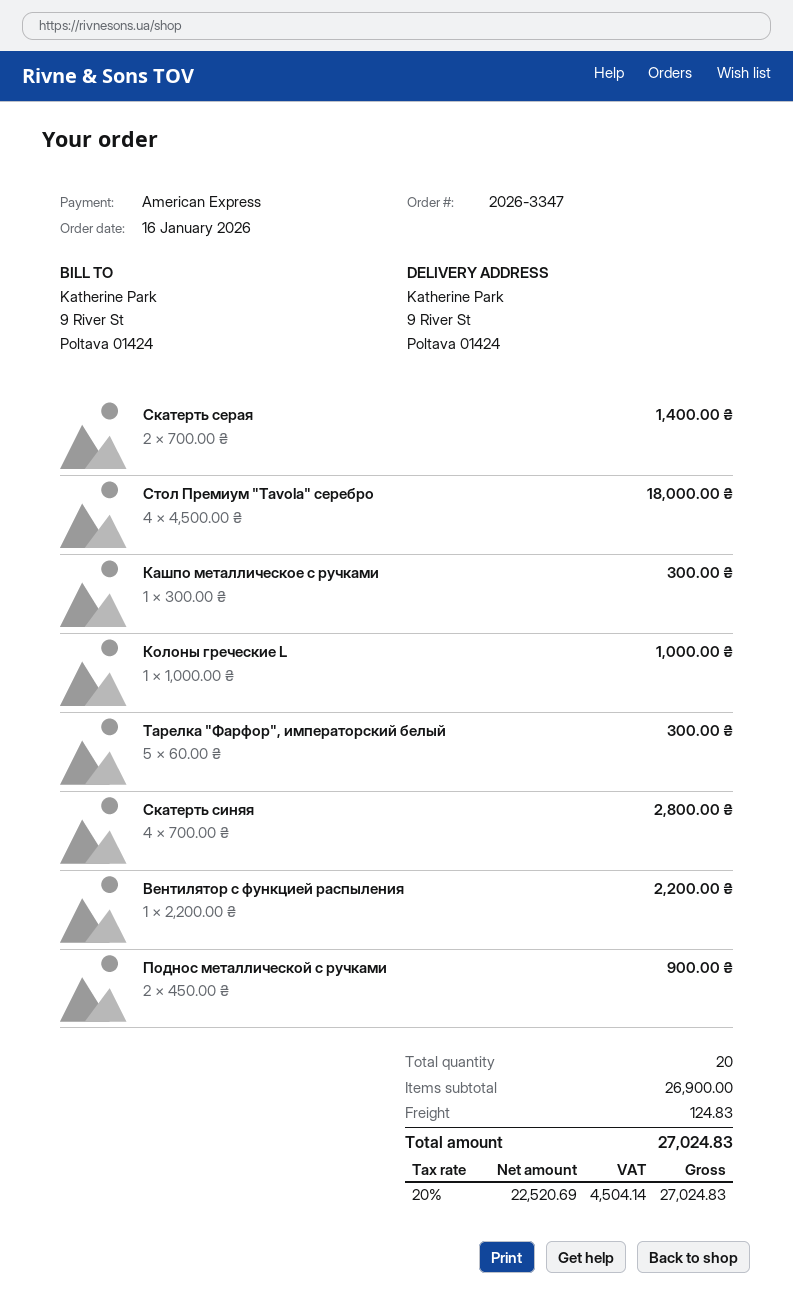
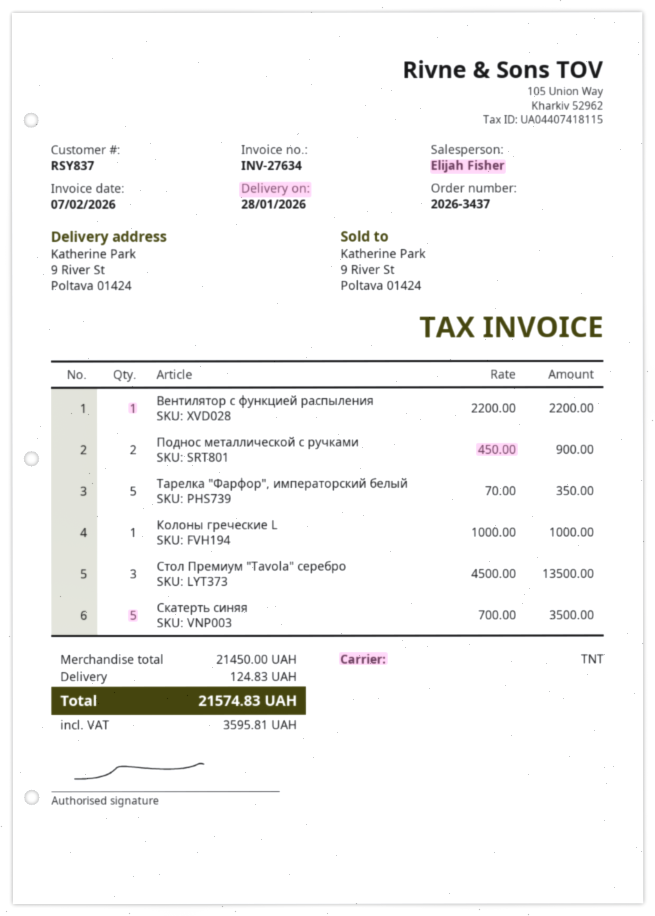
order number: 2026-3347 -> 2026-3437
Скатерть серая: 2 x 700.00 = 1400.00 -> none
Стол Премиум "Tavola" серебро: 4 x 4500.00 = 18000.00 -> 3 x 4500.00 = 13500.00
Кашпо металлическое с ручками: 1 x 300.00 = 300.00 -> none
Тарелка "Фарфор", императорский белый: 5 x 60.00 = 300.00 -> 5 x 70.00 = 350.00
Скатерть синяя: 4 x 700.00 = 2800.00 -> 5 x 700.00 = 3500.00
subtotal: 26900.00 -> 21450.00
tax: 4504.14 -> 3595.81
total: 27024.83 -> 21574.83

